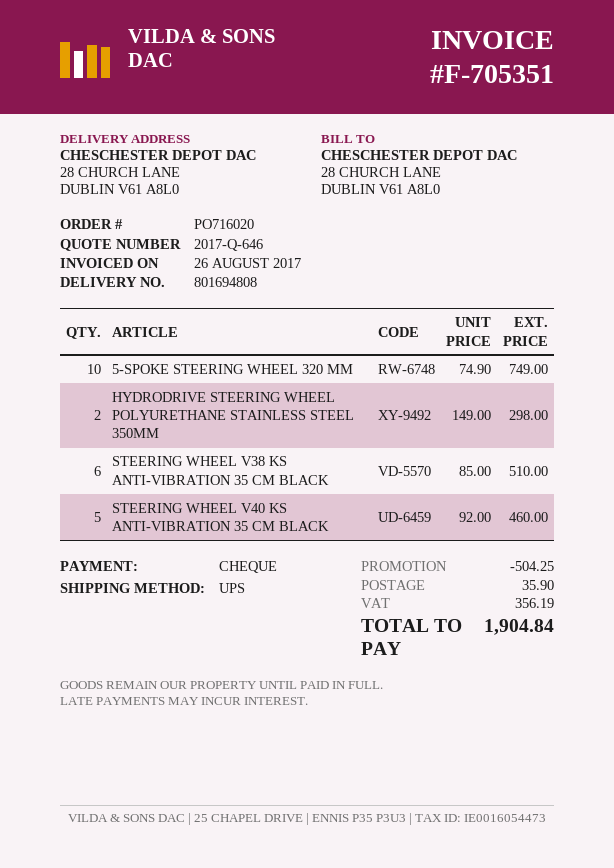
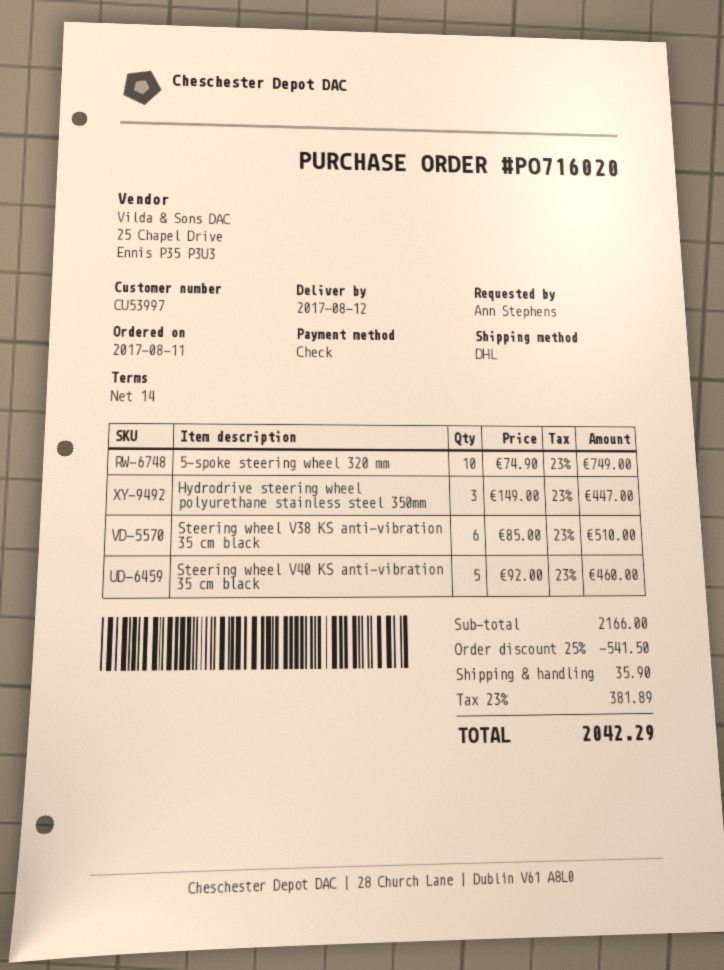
shipping method: UPS -> DHL
HYDRODRIVE STEERING WHEEL POLYURETHANE STAINLESS STEEL 350MM: 2 x 149.00 = 298.00 -> 3 x 149.00 = 447.00
discount: 504.25 -> 541.50
tax: 356.19 -> 381.89
total: 1904.84 -> 2042.29

